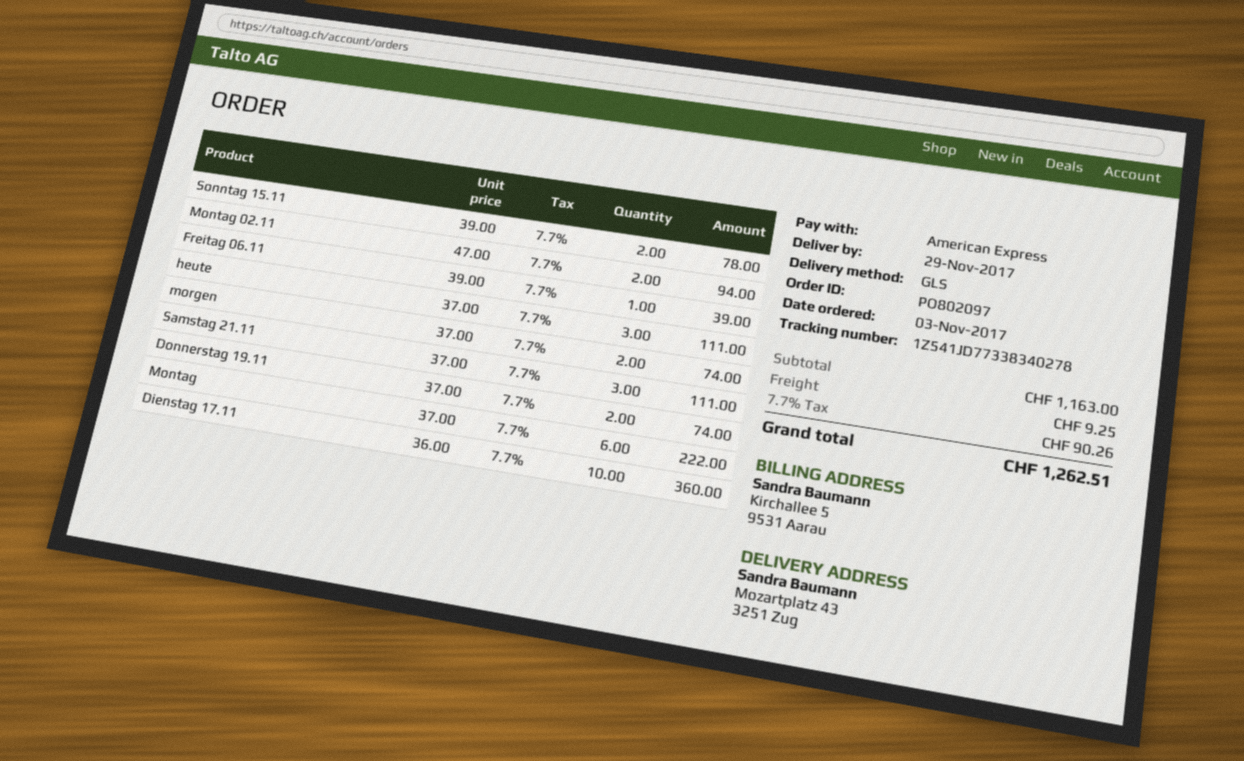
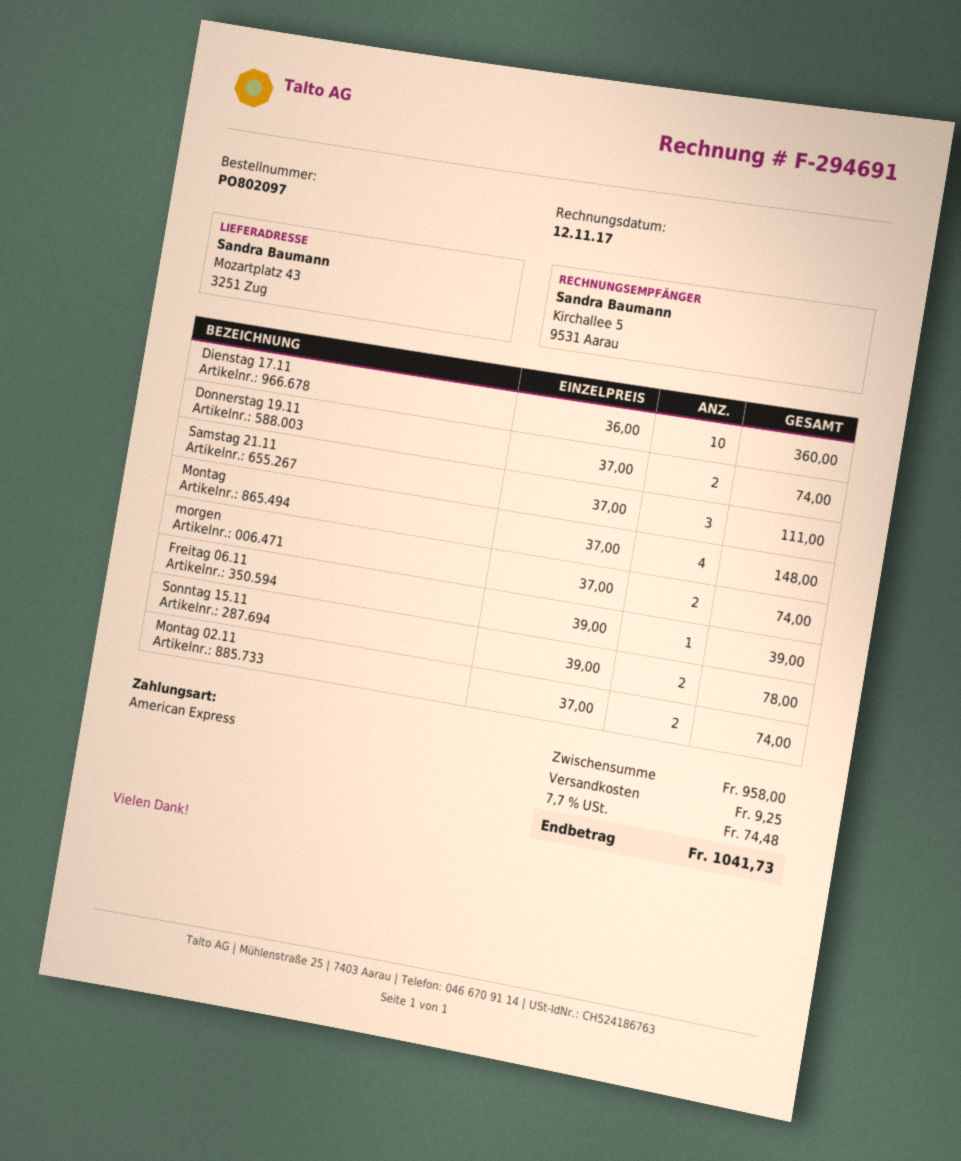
Montag 02.11: 2 x 47.00 = 94.00 -> 2 x 37.00 = 74.00
heute: 3 x 37.00 = 111.00 -> none
Montag: 6 x 37.00 = 222.00 -> 4 x 37.00 = 148.00
subtotal: 1163.00 -> 958.00
tax: 7.7% = 90.26 -> 7.7% = 74.48
total: 1262.51 -> 1041.73

